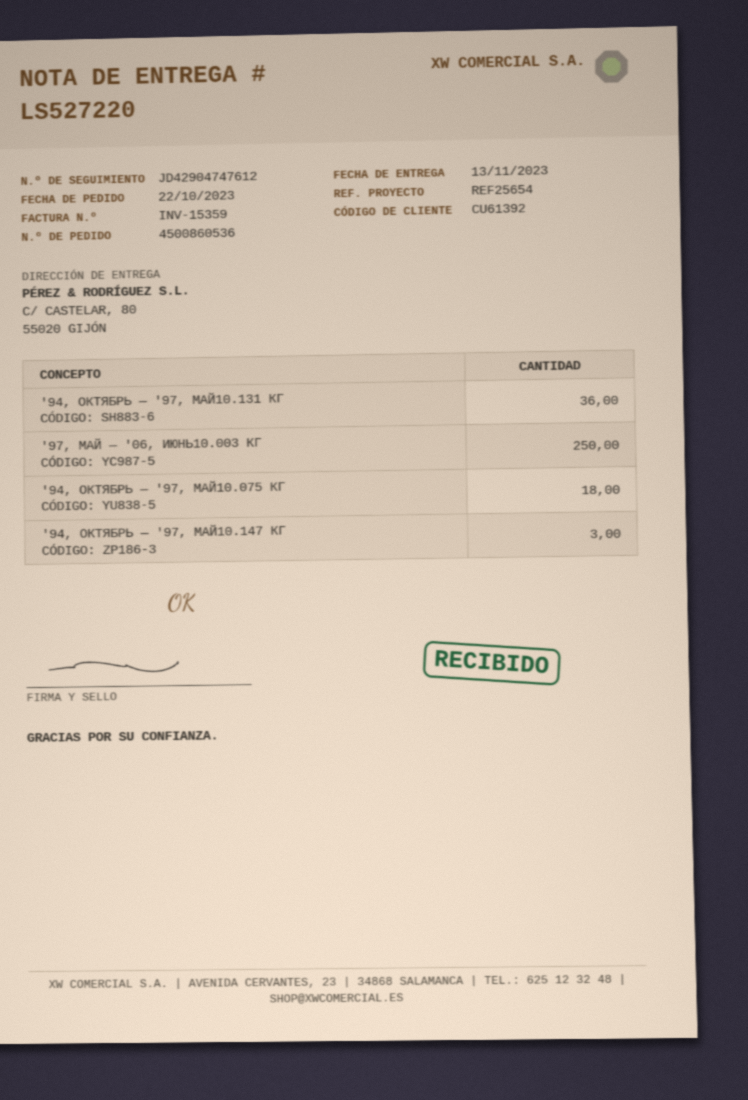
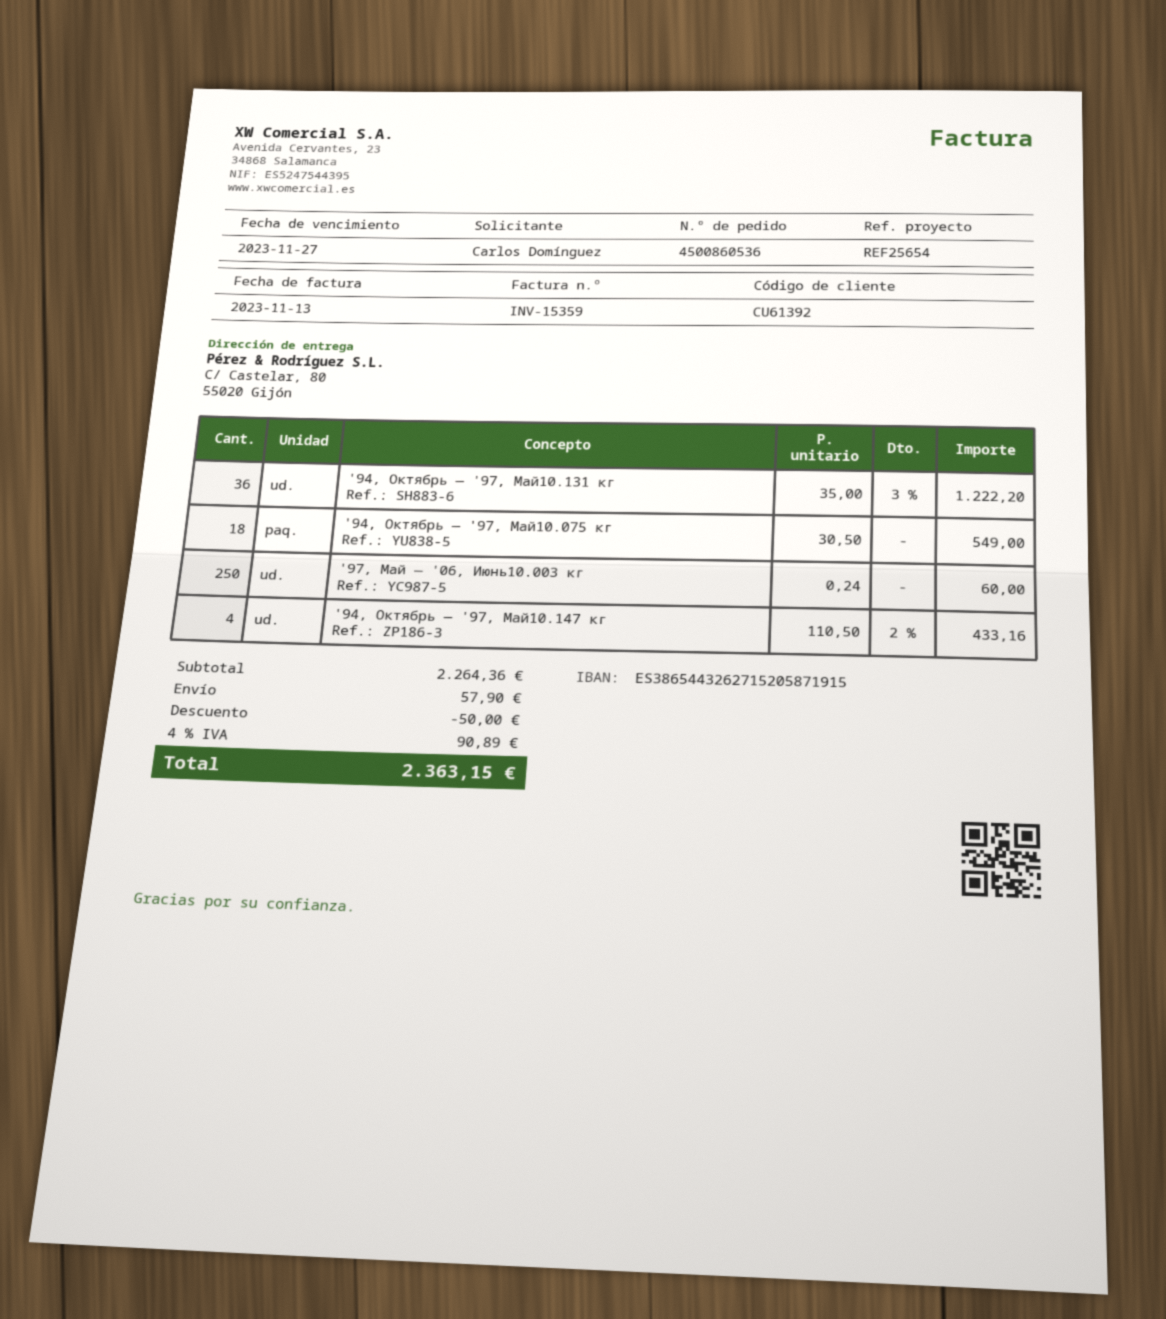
'94, ОКТЯБРЬ — '97, МАЙ10.147 КГ: 3 -> 4

